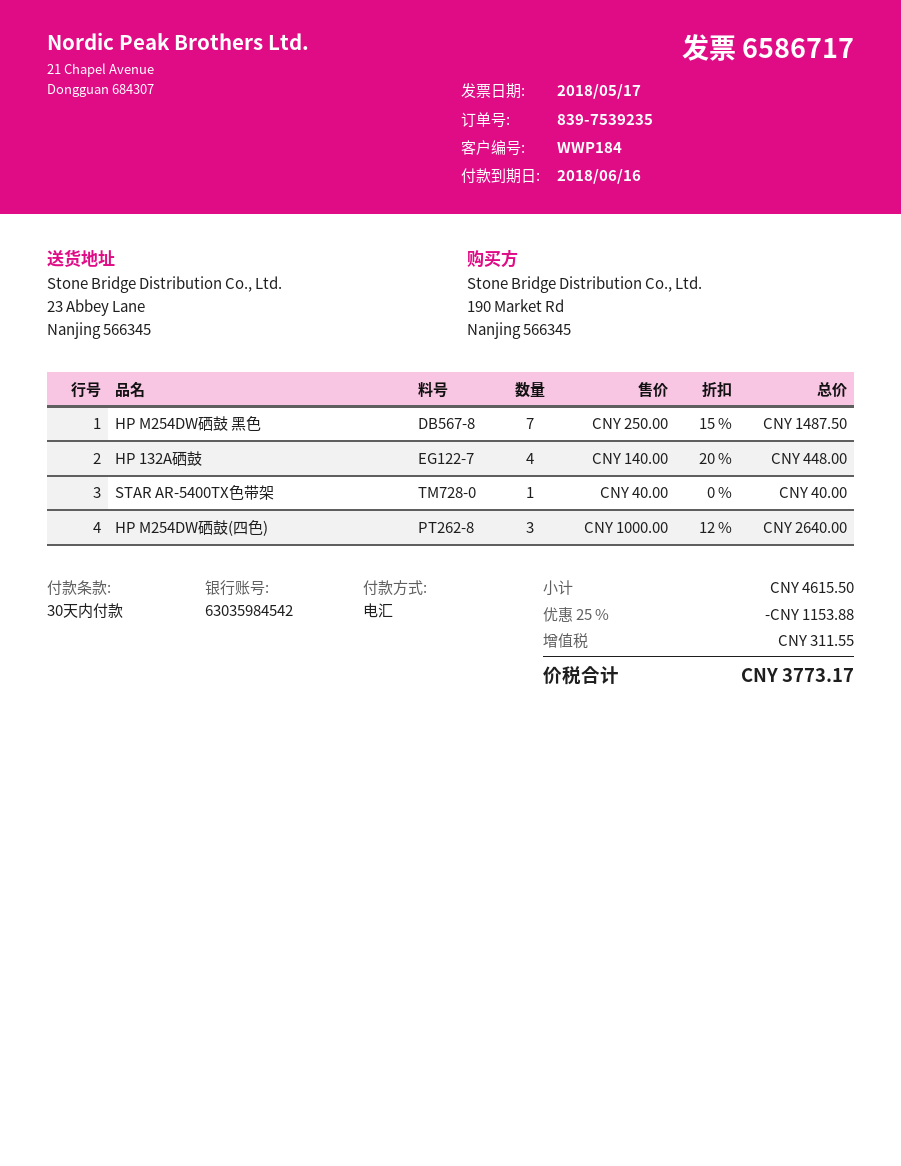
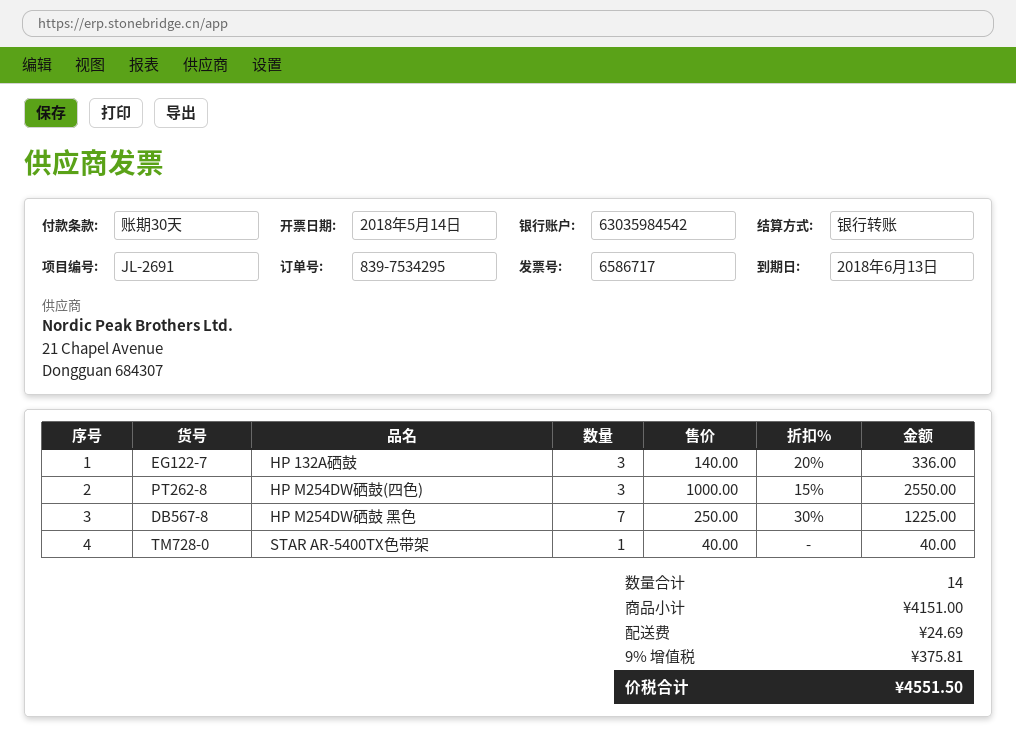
order number: 839-7539235 -> 839-7534295
invoice date: 2018-05-17 -> 2018-05-14
due date: 2018-06-16 -> 2018-06-13
HP M254DW硒鼓 黑色: 7 x 250.00 - 15% = 1487.50 -> 7 x 250.00 - 30% = 1225.00
HP 132A硒鼓: 4 x 140.00 - 20% = 448.00 -> 3 x 140.00 - 20% = 336.00
HP M254DW硒鼓(四色): 3 x 1000.00 - 12% = 2640.00 -> 3 x 1000.00 - 15% = 2550.00
subtotal: 4615.50 -> 4151.00
discount: 25% = 1153.88 -> none
shipping: none -> 24.69
tax: 311.55 -> 375.81
total: 3773.17 -> 4551.50

